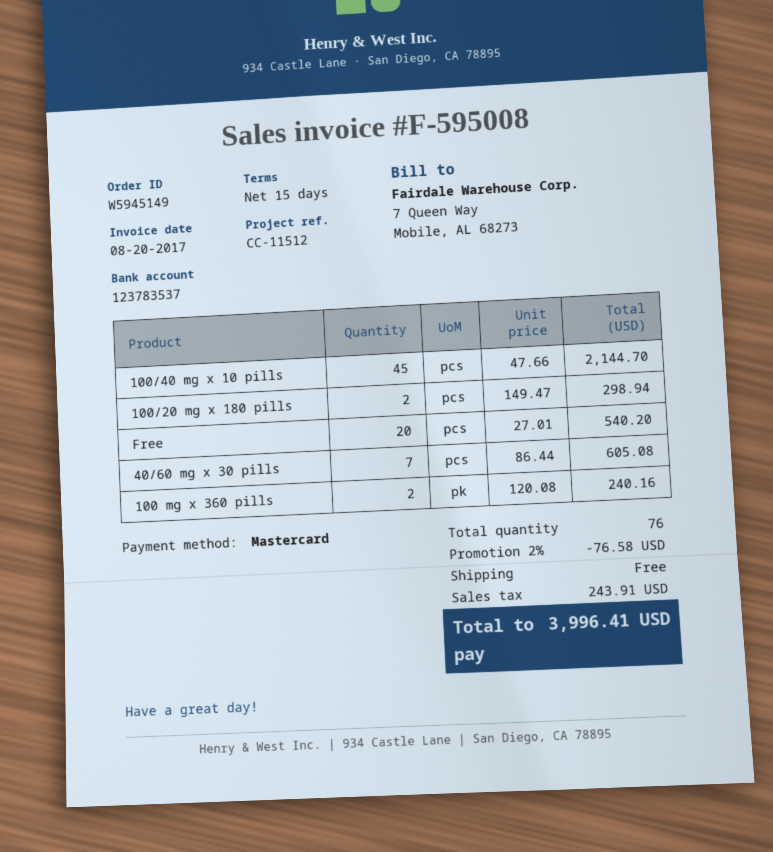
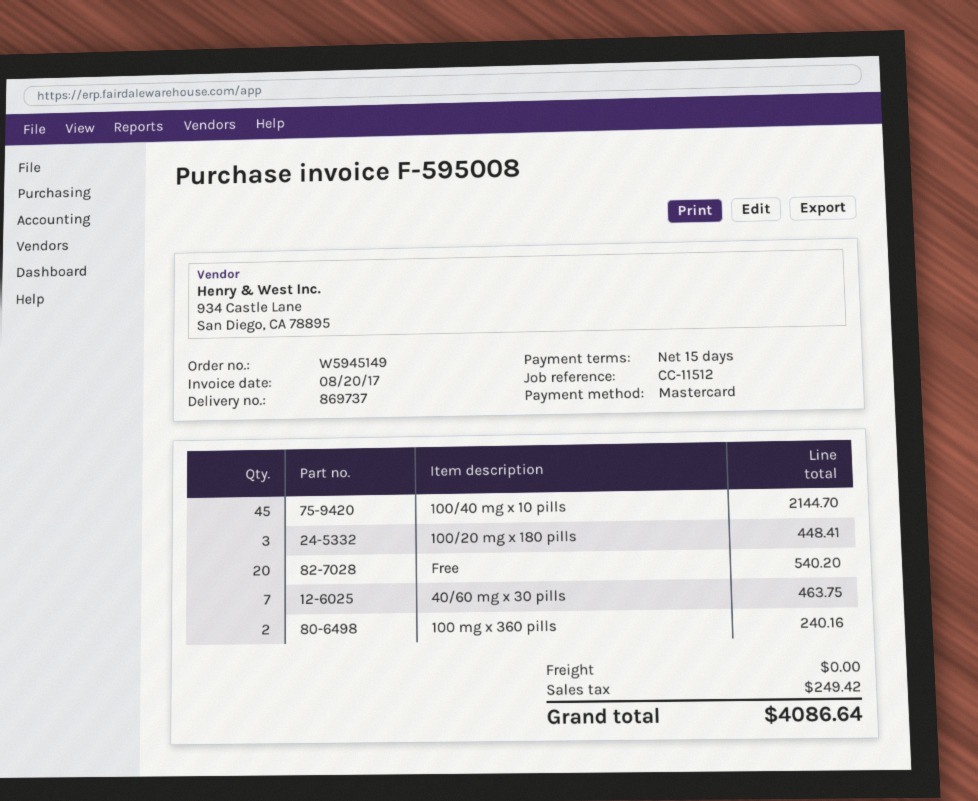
100/20 mg x 180 pills: 2 for 298.94 -> 3 for 448.41
40/60 mg x 30 pills: 7 for 605.08 -> 7 for 463.75
discount: 2% = 76.58 -> none
tax: 243.91 -> 249.42
total: 3996.41 -> 4086.64

